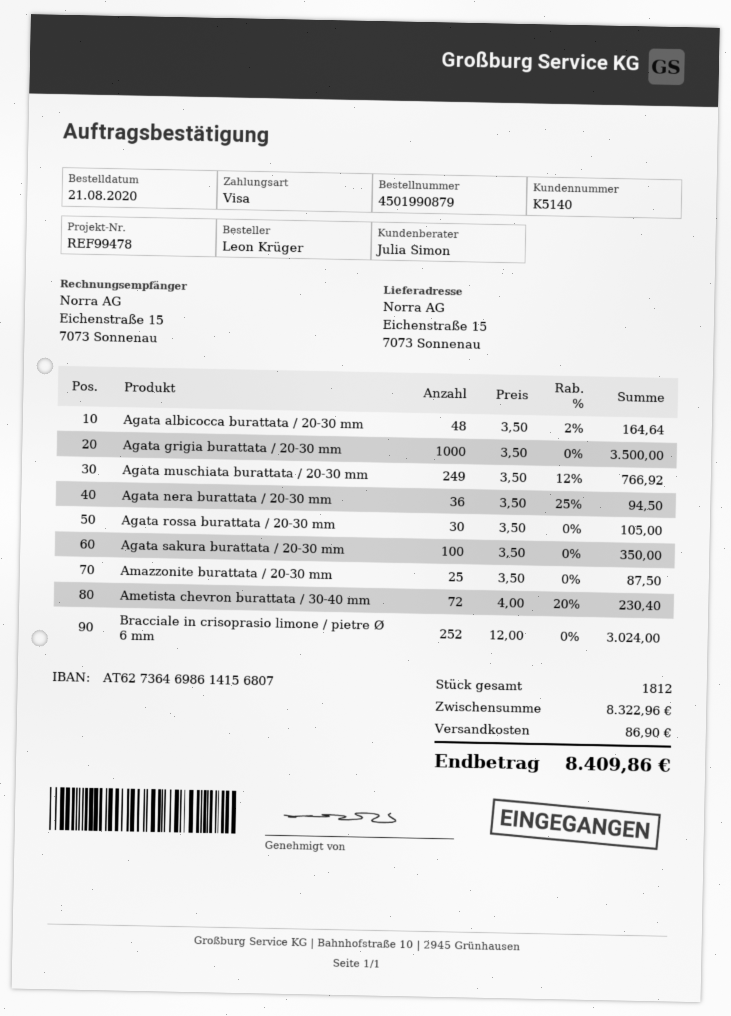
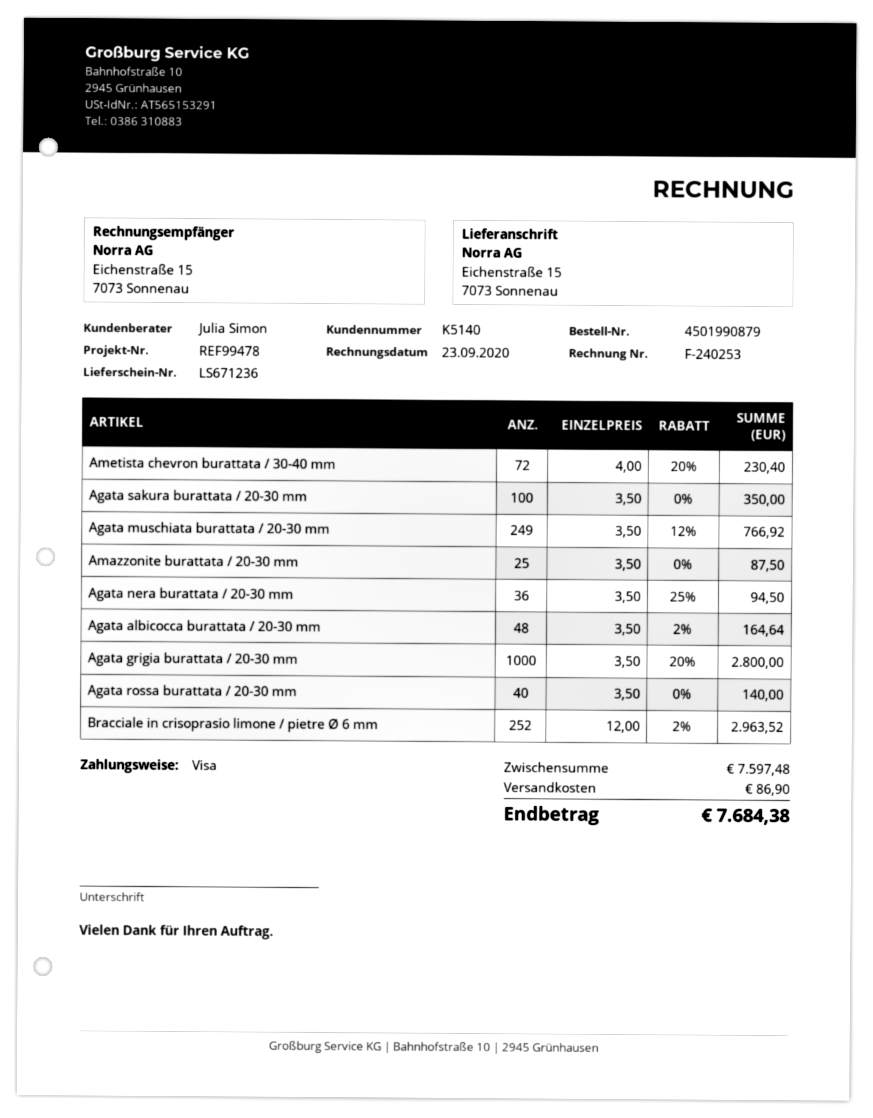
Agata grigia burattata / 20-30 mm: 1000 x 3.50 = 3500.00 -> 1000 x 3.50 - 20% = 2800.00
Agata rossa burattata / 20-30 mm: 30 x 3.50 = 105.00 -> 40 x 3.50 = 140.00
Bracciale in crisoprasio limone / pietre Ø 6 mm: 252 x 12.00 = 3024.00 -> 252 x 12.00 - 2% = 2963.52
subtotal: 8322.96 -> 7597.48
total: 8409.86 -> 7684.38

